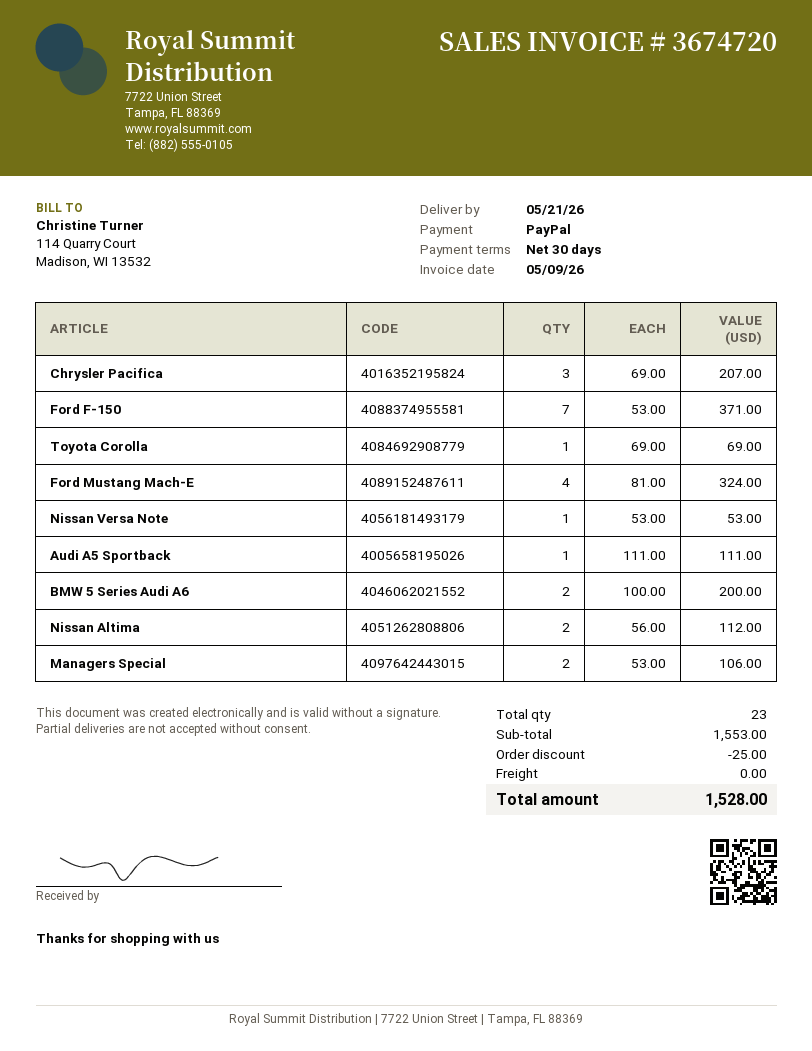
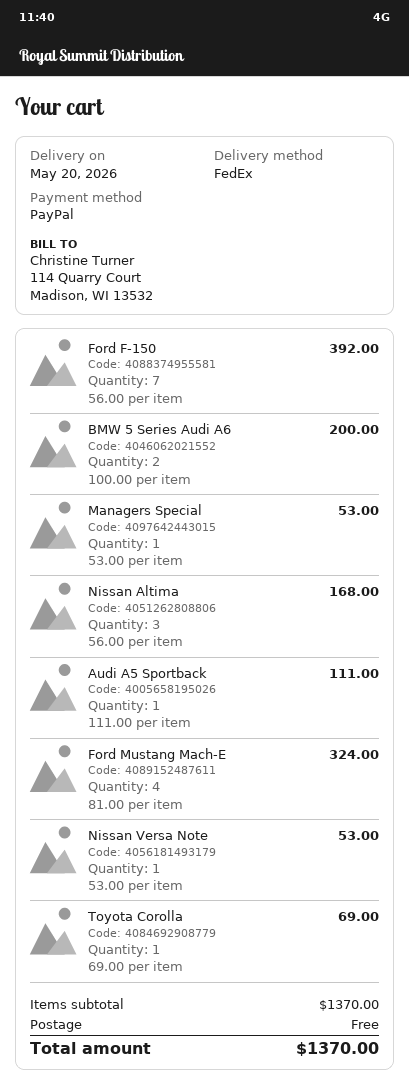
delivery date: 2026-05-21 -> 2026-05-20
Chrysler Pacifica: 3 x 69.00 = 207.00 -> none
Ford F-150: 7 x 53.00 = 371.00 -> 7 x 56.00 = 392.00
Nissan Altima: 2 x 56.00 = 112.00 -> 3 x 56.00 = 168.00
Managers Special: 2 x 53.00 = 106.00 -> 1 x 53.00 = 53.00
subtotal: 1553.00 -> 1370.00
discount: 25.00 -> none
total: 1528.00 -> 1370.00

